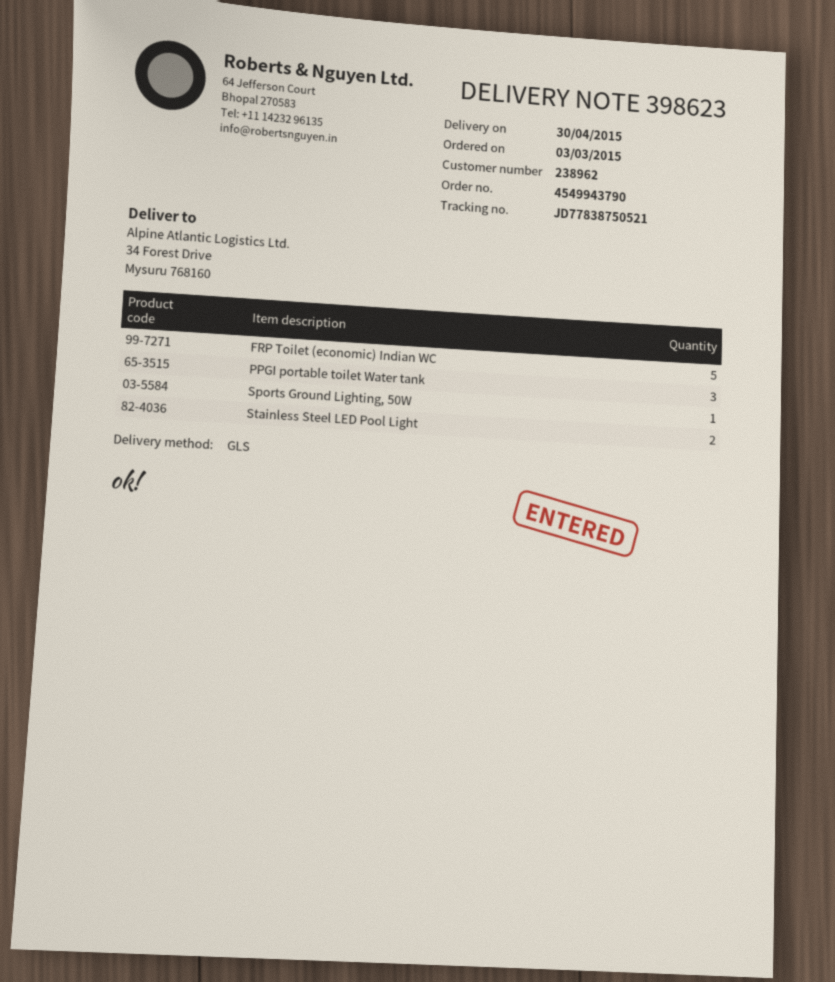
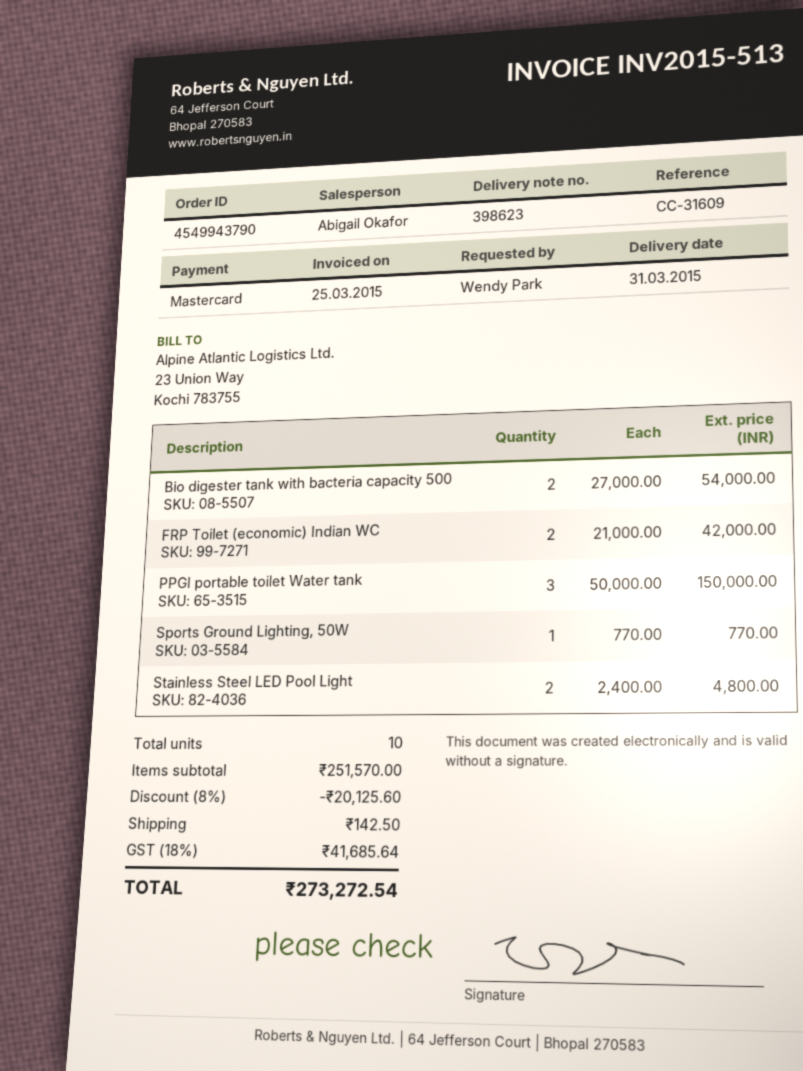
delivery date: 2015-04-30 -> 2015-03-31
FRP Toilet (economic) Indian WC: 5 -> 2
Bio digester tank with bacteria capacity 500: none -> 2

